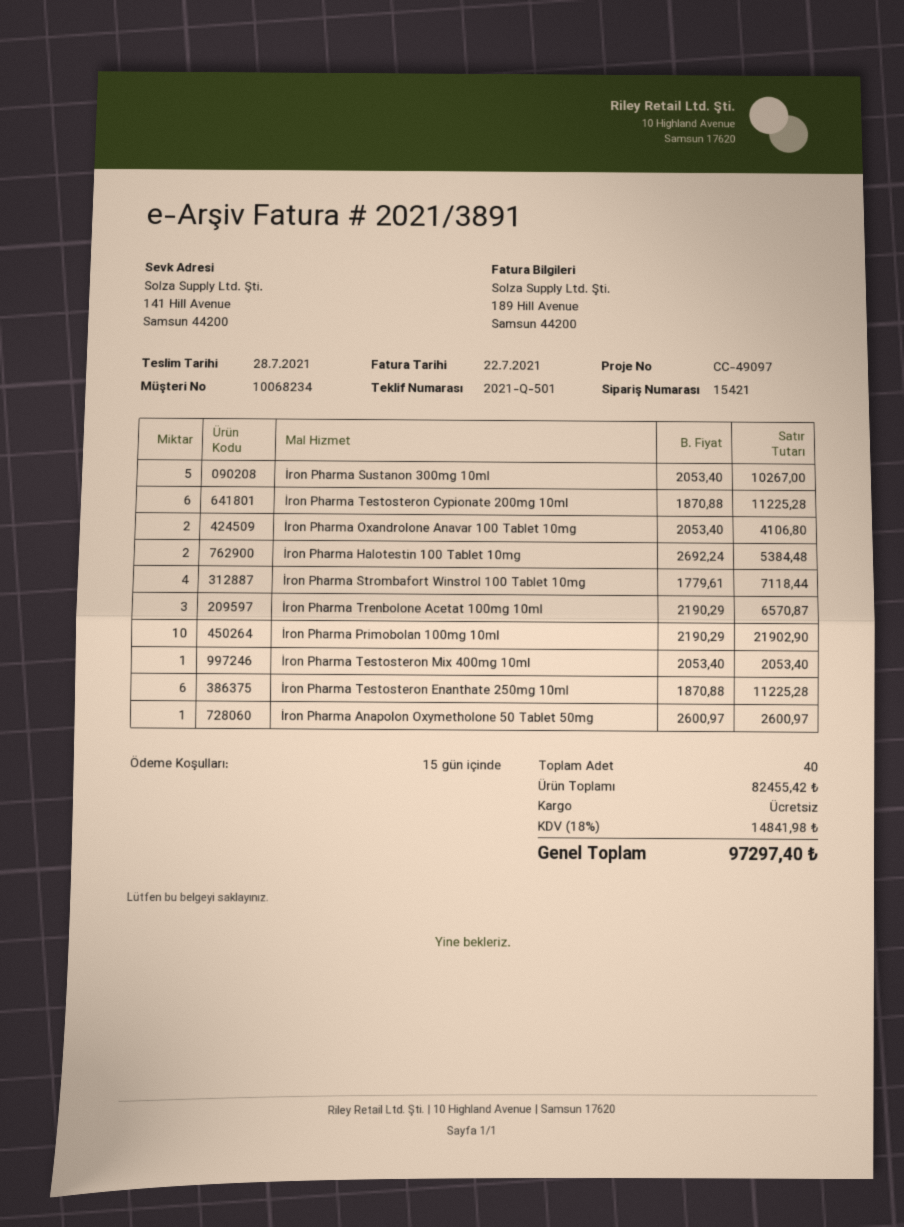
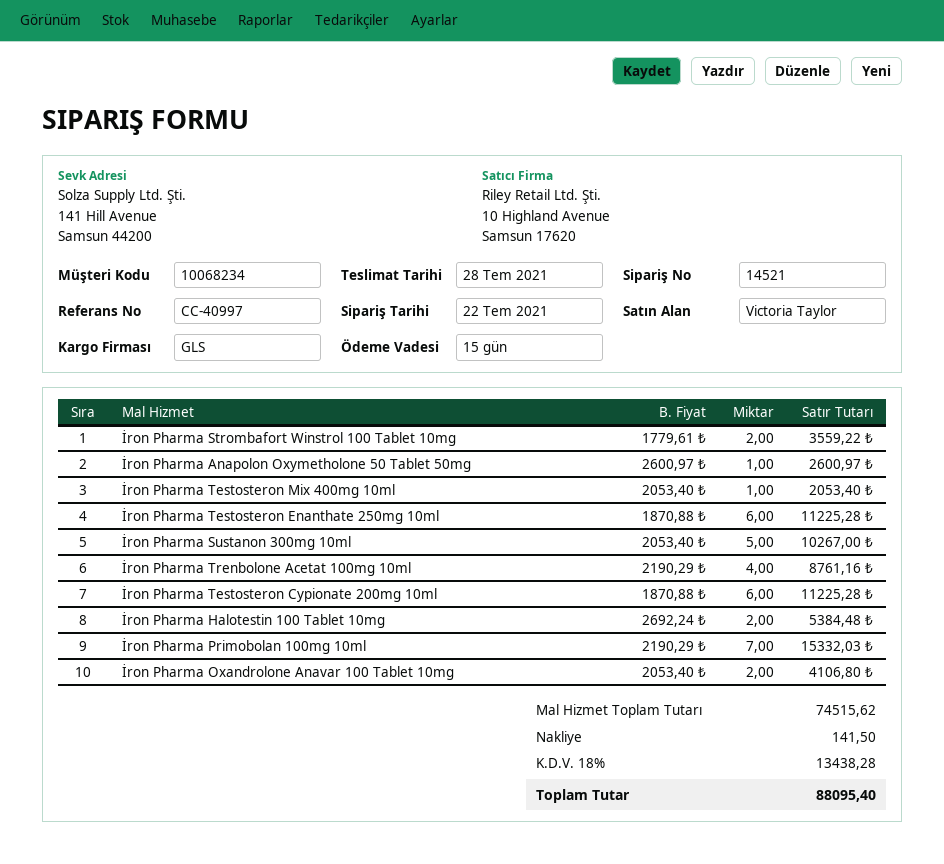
order number: 15421 -> 14521
reference: CC-49097 -> CC-40997
İron Pharma Strombafort Winstrol 100 Tablet 10mg: 4 x 1779.61 = 7118.44 -> 2 x 1779.61 = 3559.22
İron Pharma Trenbolone Acetat 100mg 10ml: 3 x 2190.29 = 6570.87 -> 4 x 2190.29 = 8761.16
İron Pharma Primobolan 100mg 10ml: 10 x 2190.29 = 21902.90 -> 7 x 2190.29 = 15332.03
subtotal: 82455.42 -> 74515.62
shipping: 0.00 -> 141.50
tax: 18% = 14841.98 -> 18% = 13438.28
total: 97297.40 -> 88095.40

